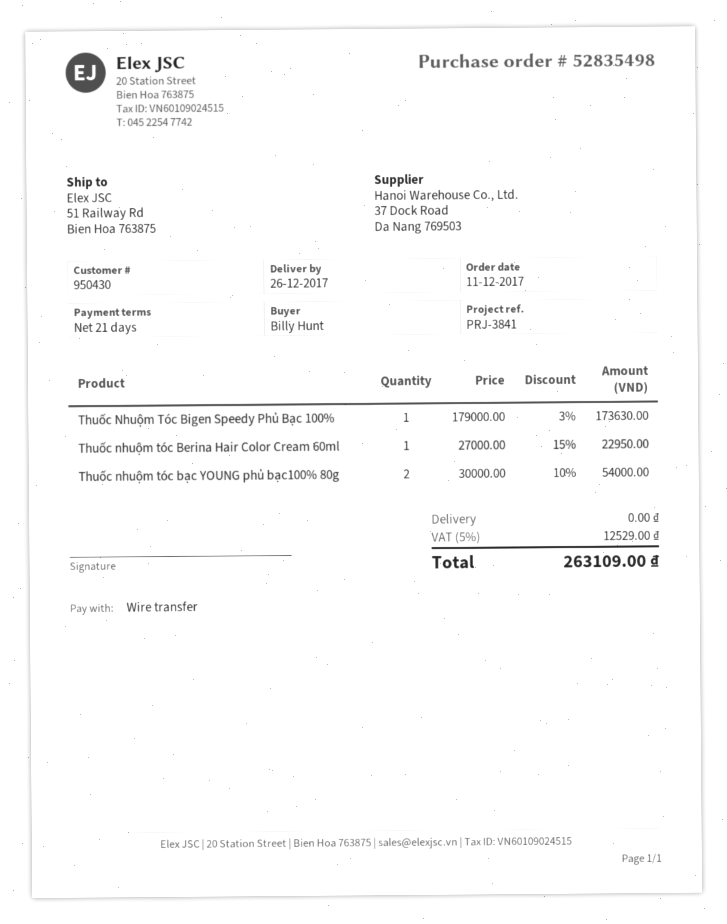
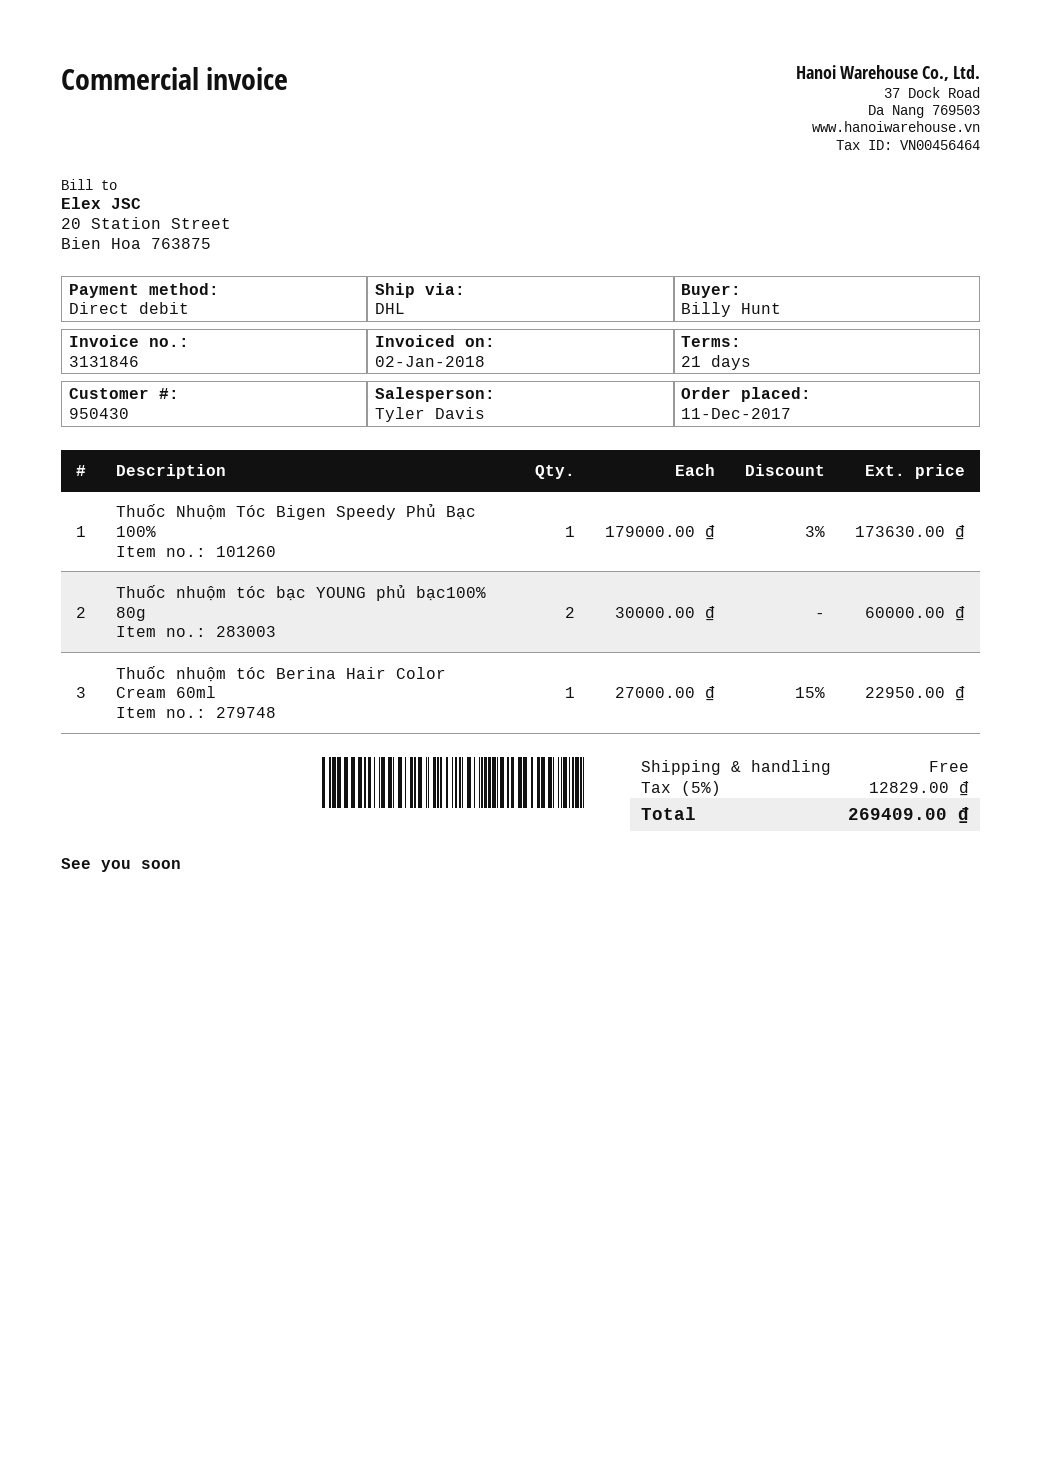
payment method: bank transfer -> direct debit
Thuốc nhuộm tóc bạc YOUNG phủ bạc100% 80g: 2 x 30000.00 - 10% = 54000.00 -> 2 x 30000.00 = 60000.00
tax: 5% = 12529.00 -> 5% = 12829.00
total: 263109.00 -> 269409.00

